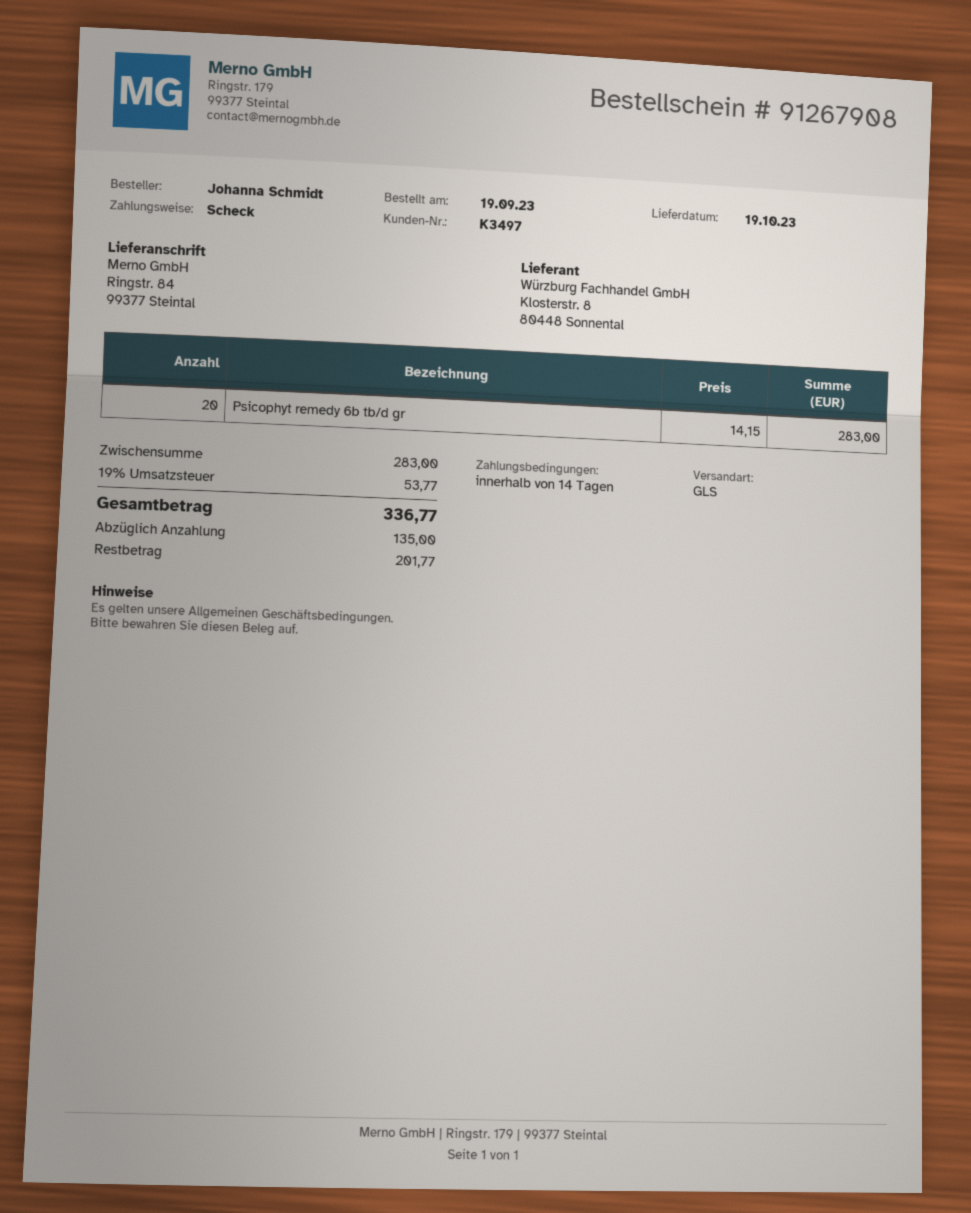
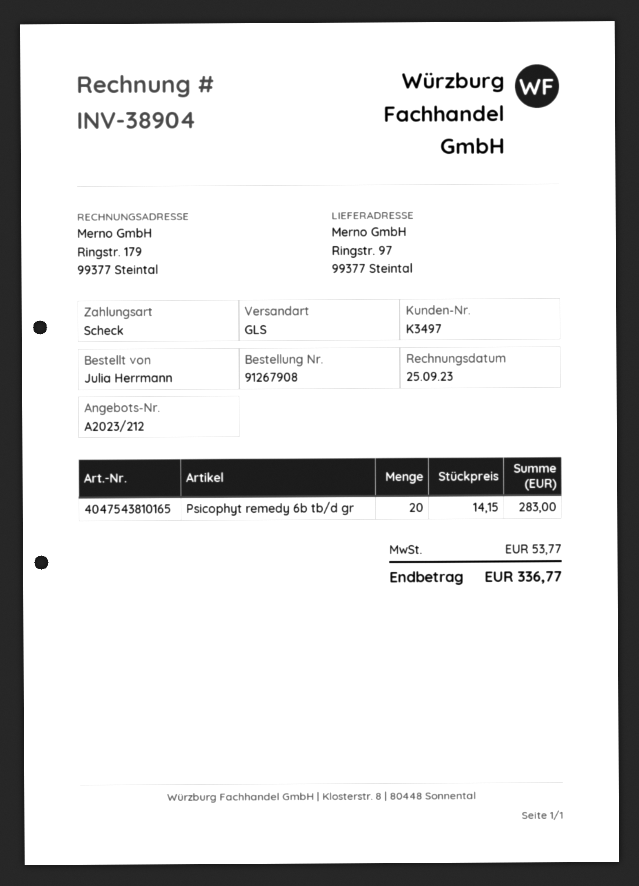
ordered by: Johanna Schmidt -> Julia Herrmann
ship to: Ringstr. 84, 99377 Steintal -> Ringstr. 97, 99377 Steintal

